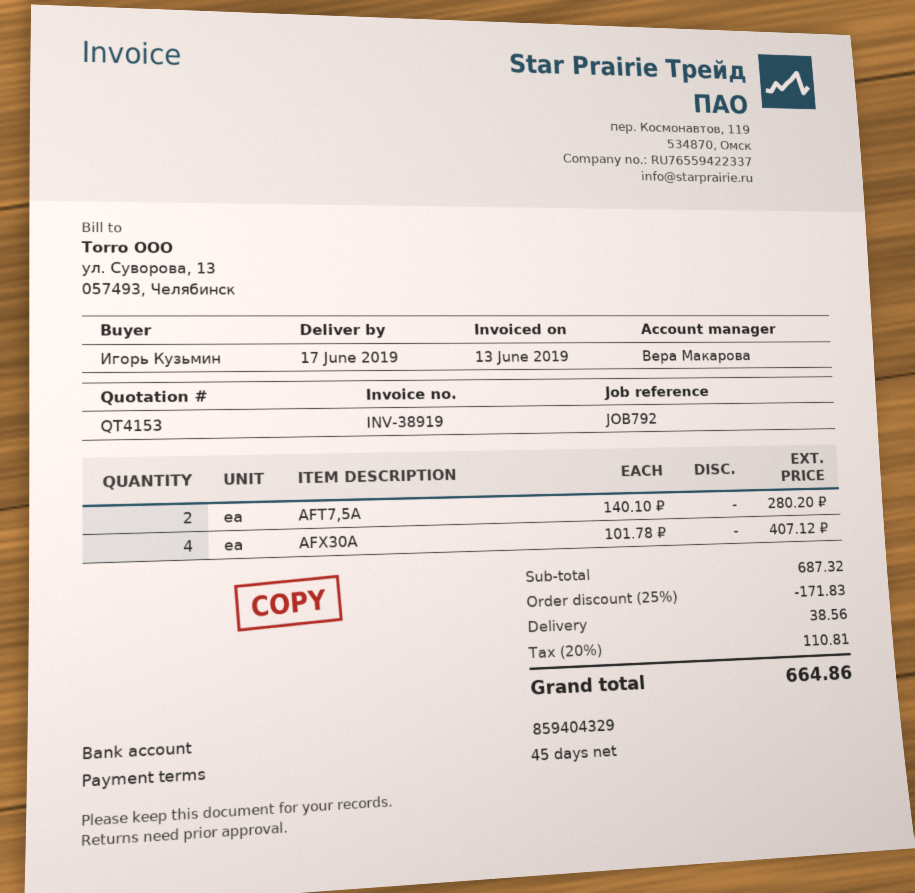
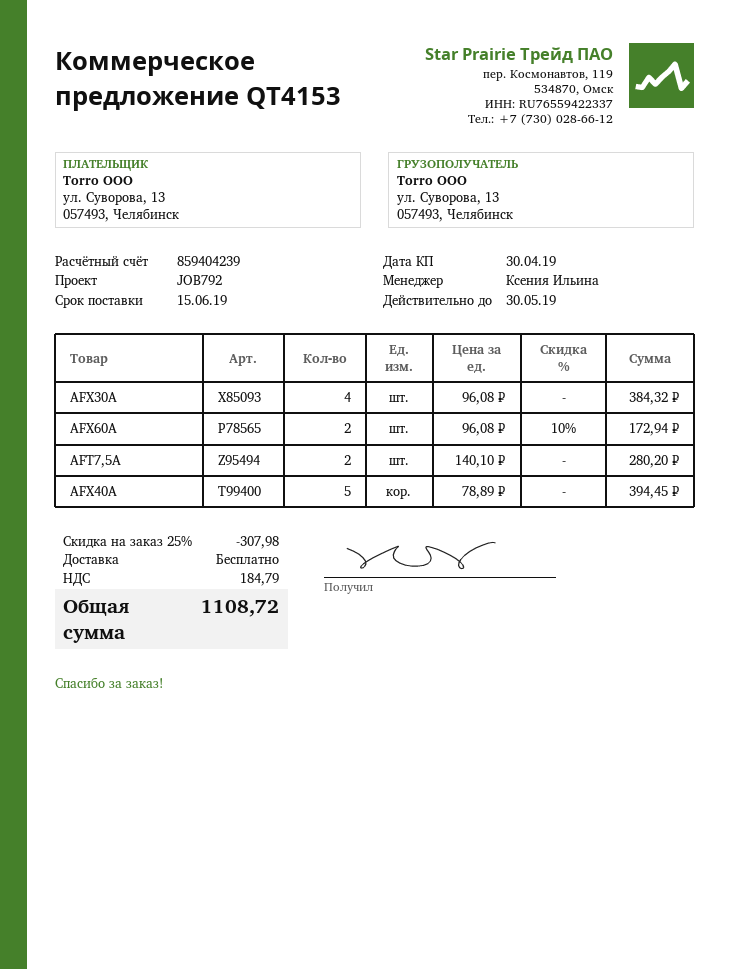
delivery date: 2019-06-17 -> 2019-06-15
sales rep: Вера Макарова -> Ксения Ильина
bank account: 859404329 -> 859404239
AFX30A: 4 x 101.78 = 407.12 -> 4 x 96.08 = 384.32
AFX60A: none -> 2 x 96.08 - 10% = 172.94
AFX40A: none -> 5 x 78.89 = 394.45
discount: 25% = 171.83 -> 25% = 307.98
shipping: 38.56 -> 0.00
tax: 110.81 -> 184.79
total: 664.86 -> 1108.72

